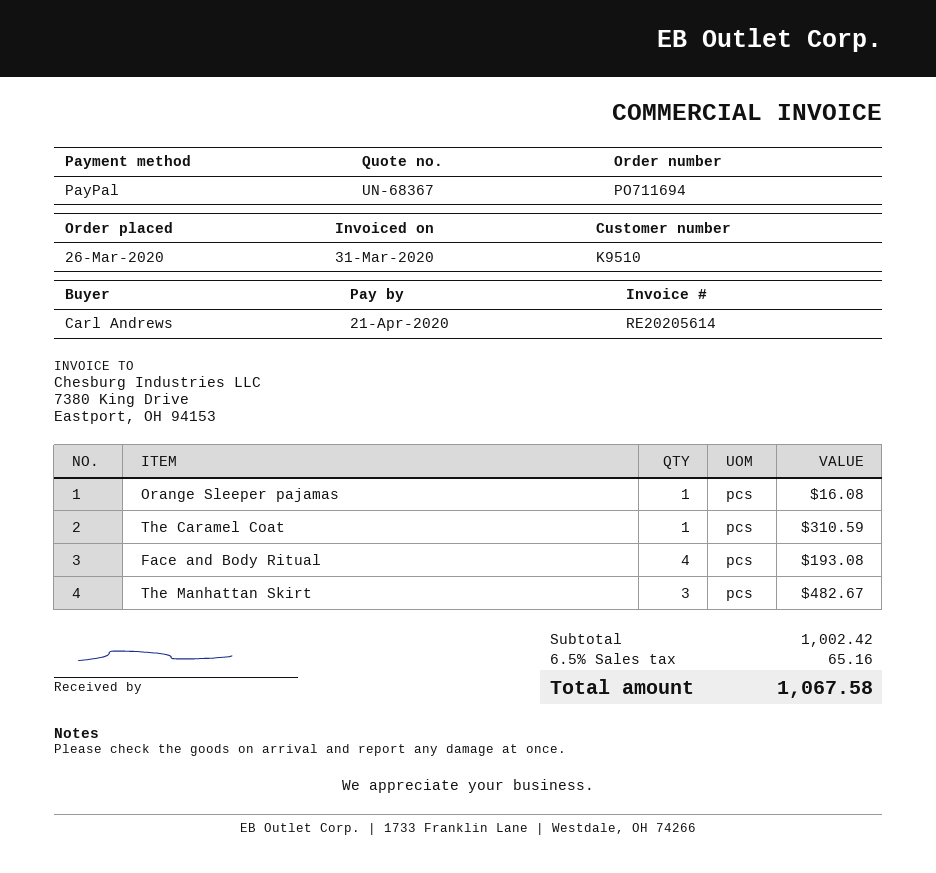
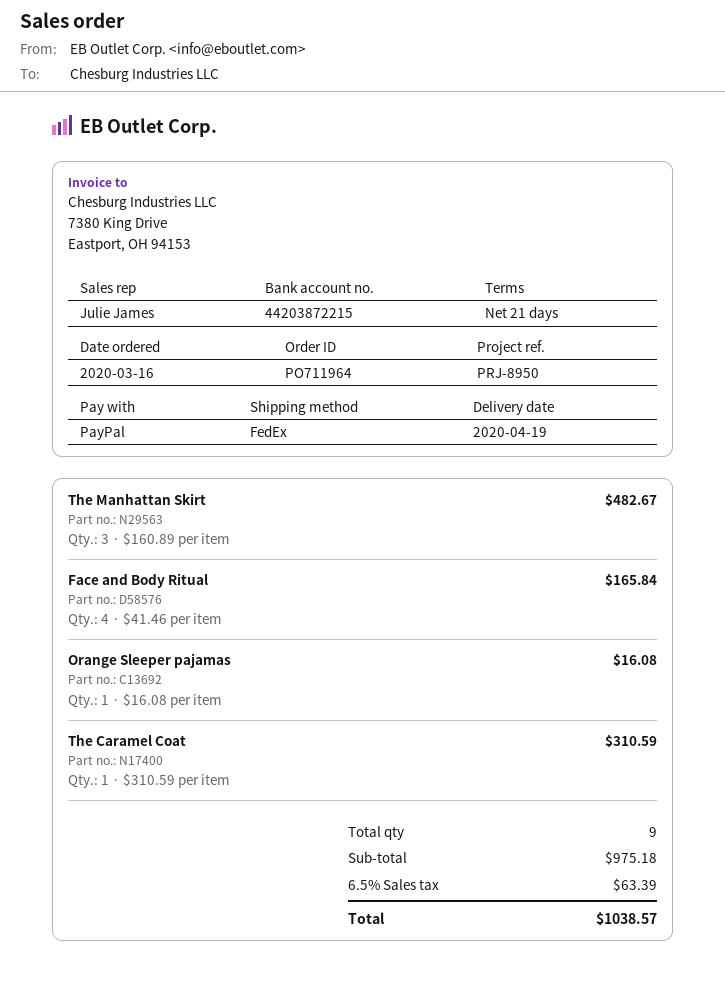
order number: PO711694 -> PO711964
order date: 2020-03-26 -> 2020-03-16
Face and Body Ritual: 4 for 193.08 -> 4 for 165.84
subtotal: 1002.42 -> 975.18
tax: 6.5% = 65.16 -> 6.5% = 63.39
total: 1067.58 -> 1038.57

